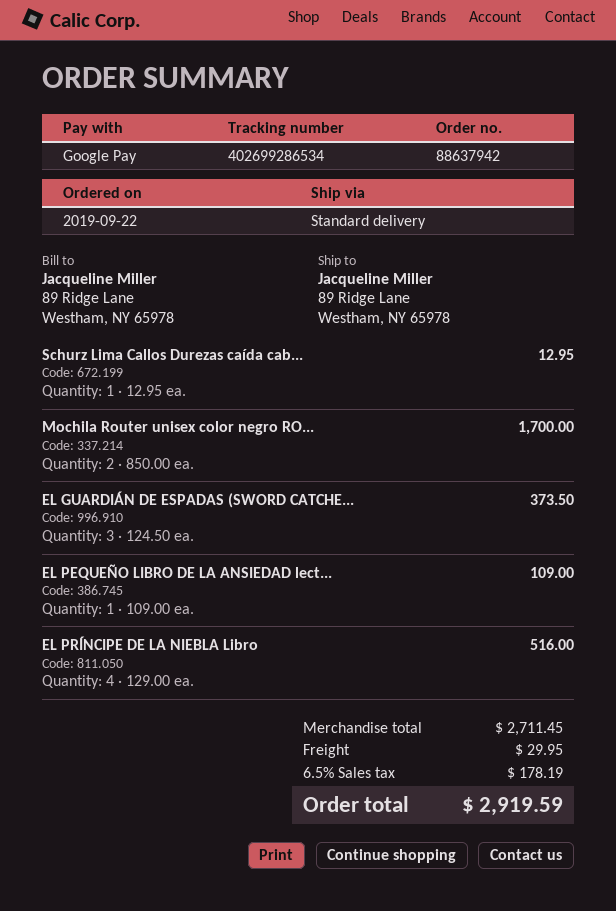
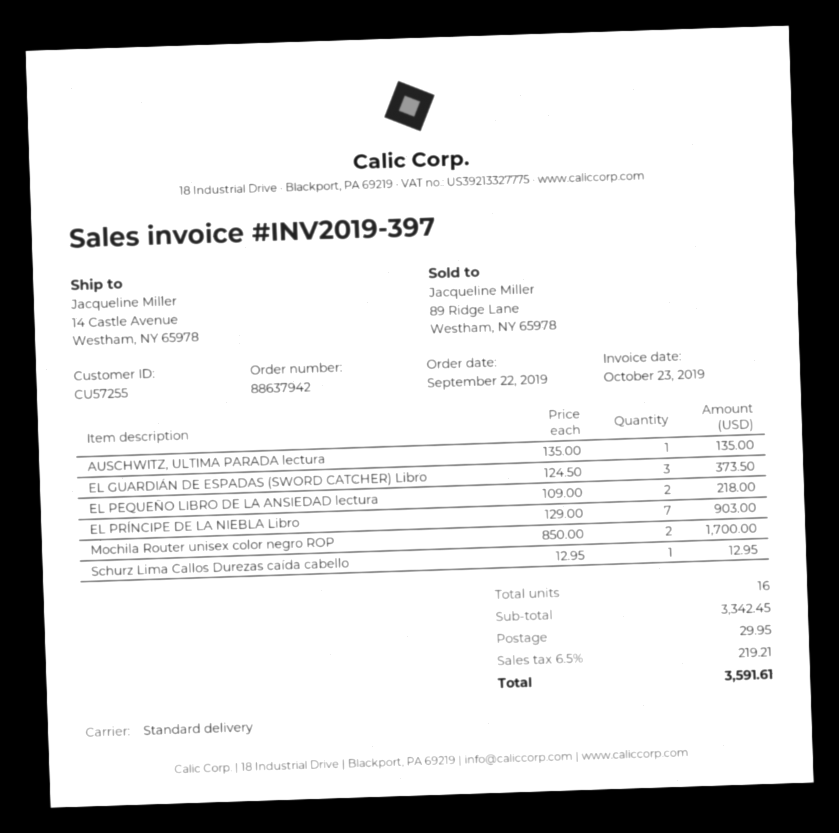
ship to: 89 Ridge Lane, Westham, NY 65978 -> 14 Castle Avenue, Westham, NY 65978
EL PEQUEÑO LIBRO DE LA ANSIEDAD lect...: 1 x 109.00 = 109.00 -> 2 x 109.00 = 218.00
EL PRÍNCIPE DE LA NIEBLA Libro: 4 x 129.00 = 516.00 -> 7 x 129.00 = 903.00
AUSCHWITZ, ULTIMA PARADA lectura: none -> 1 x 135.00 = 135.00
subtotal: 2711.45 -> 3342.45
tax: 6.5% = 178.19 -> 6.5% = 219.21
total: 2919.59 -> 3591.61

